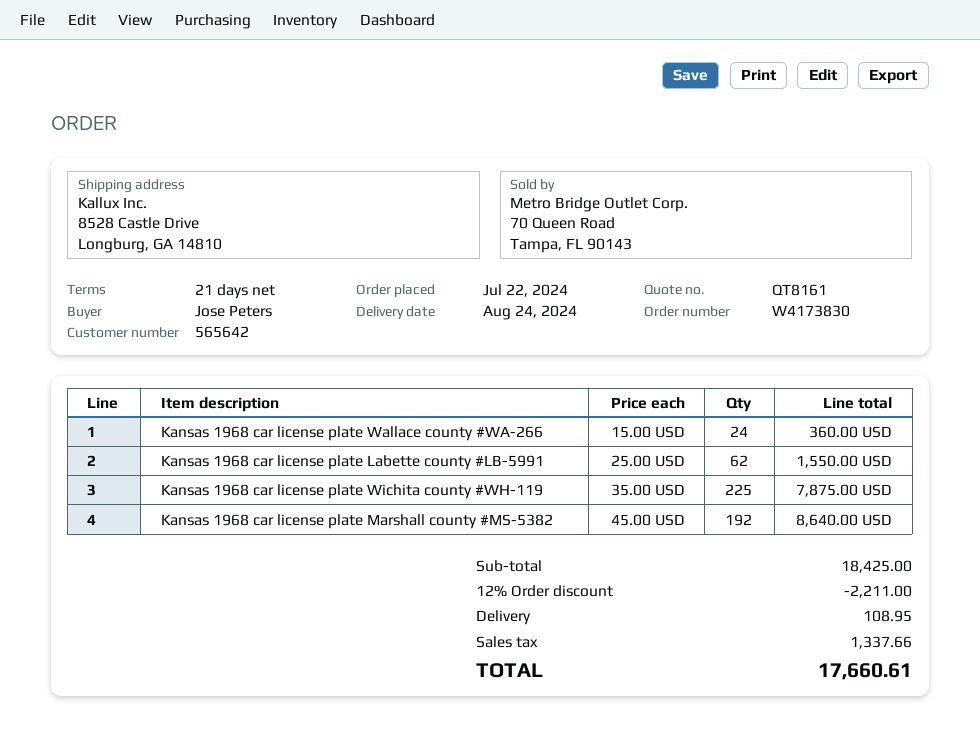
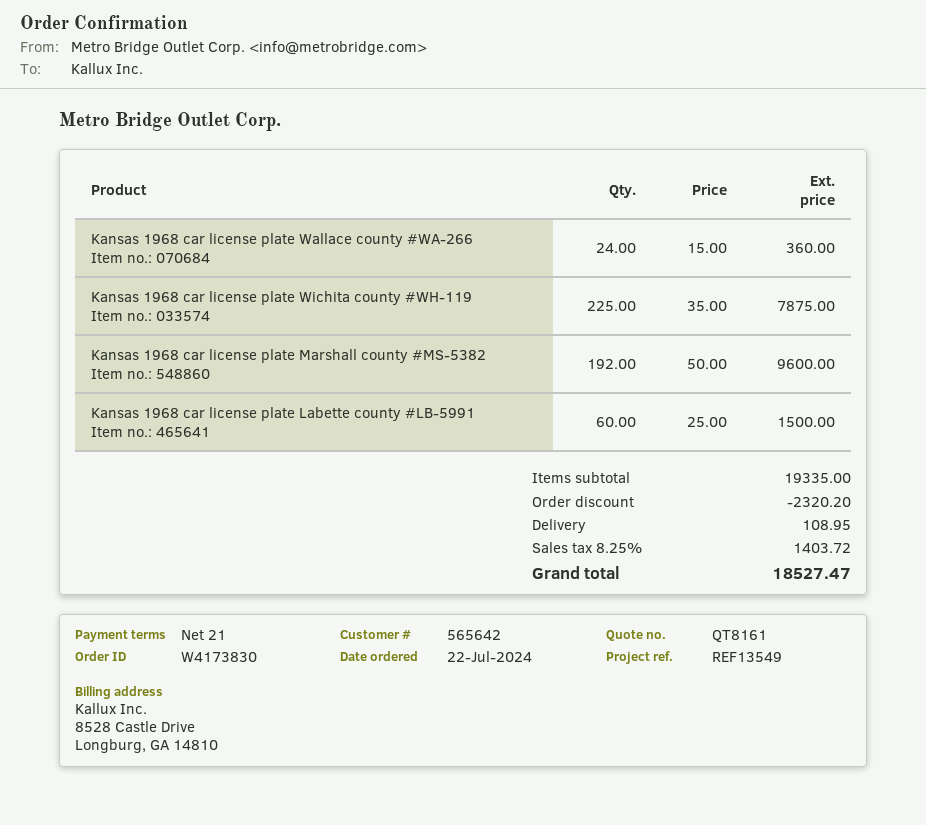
Kansas 1968 car license plate Labette county #LB-5991: 62 x 25.00 = 1550.00 -> 60 x 25.00 = 1500.00
Kansas 1968 car license plate Marshall county #MS-5382: 192 x 45.00 = 8640.00 -> 192 x 50.00 = 9600.00
subtotal: 18425.00 -> 19335.00
discount: 2211.00 -> 2320.20
tax: 1337.66 -> 1403.72
total: 17660.61 -> 18527.47

